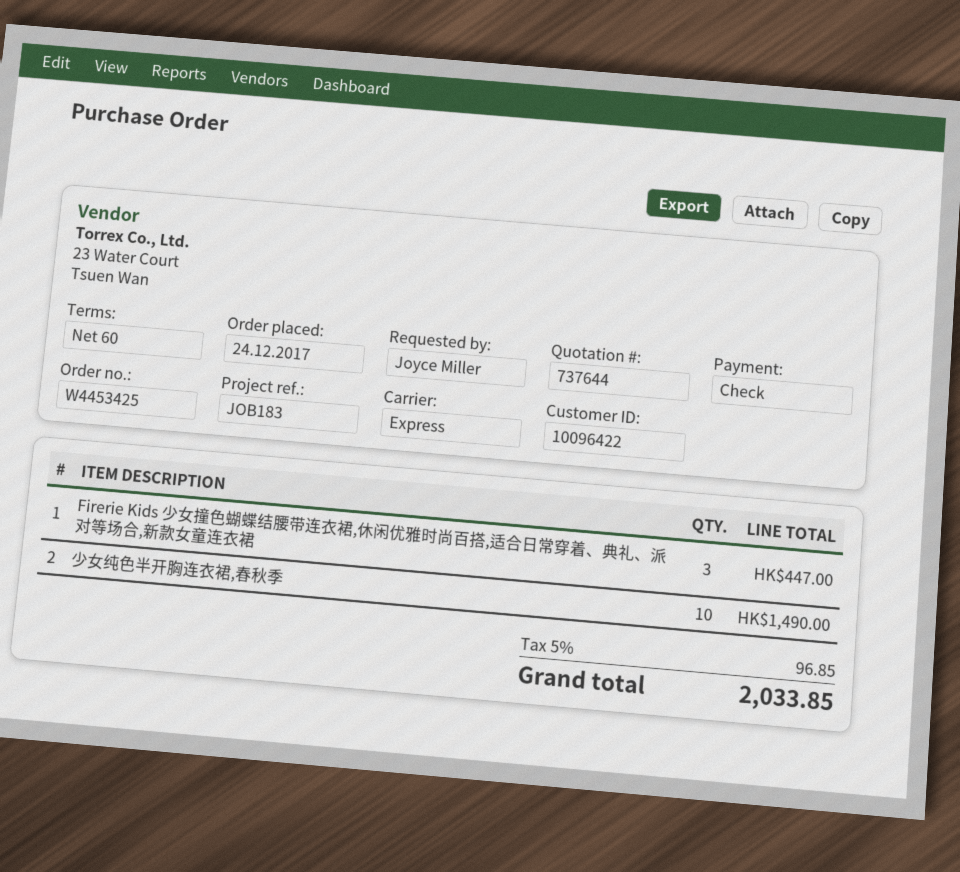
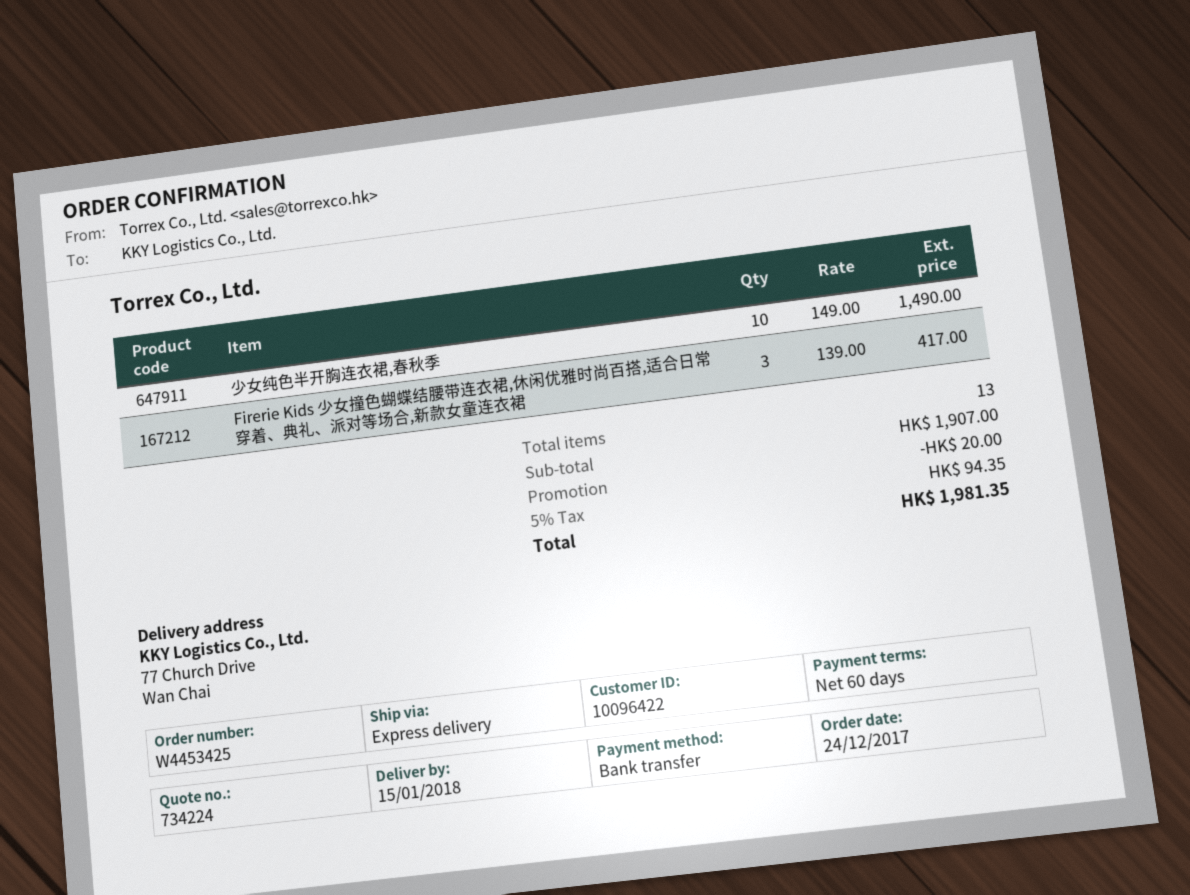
quote number: 737644 -> 734224
payment method: cheque -> bank transfer
Firerie Kids 少女撞色蝴蝶结腰带连衣裙,休闲优雅时尚百搭,适合日常穿着、典礼、派对等场合,新款女童连衣裙: 3 for 447.00 -> 3 for 417.00
discount: none -> 20.00
tax: 5% = 96.85 -> 5% = 94.35
total: 2033.85 -> 1981.35

